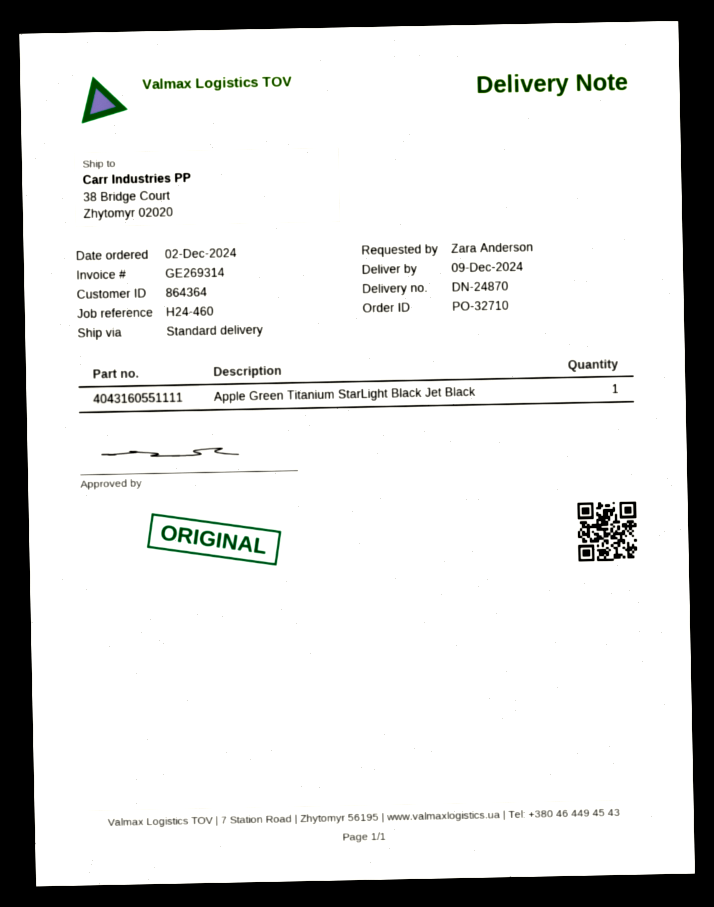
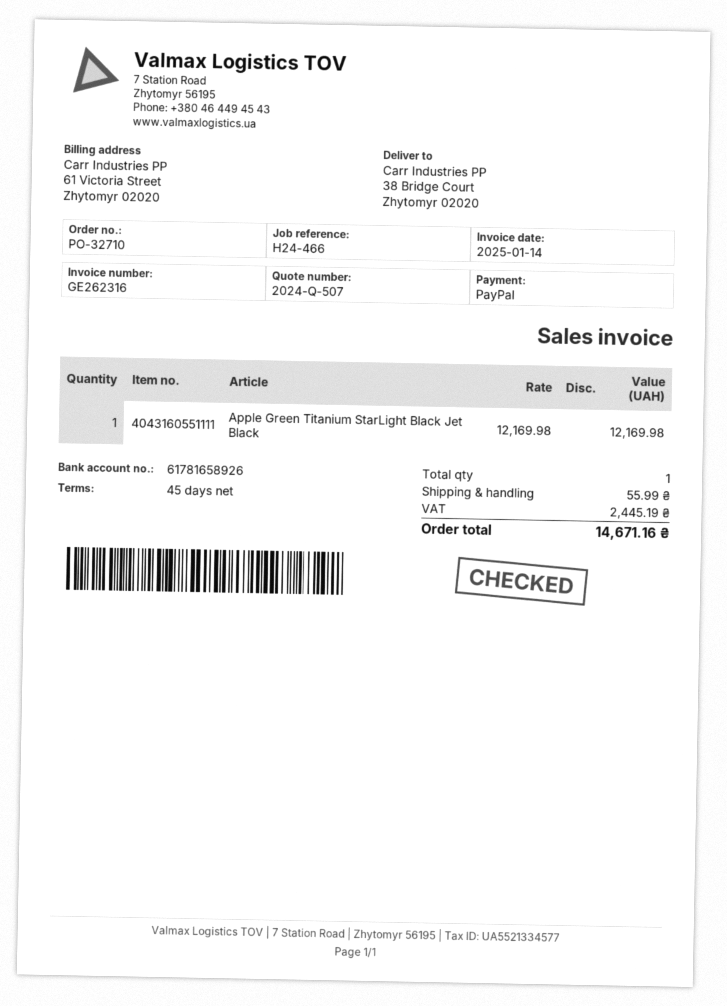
invoice number: GE269314 -> GE262316
reference: H24-460 -> H24-466

